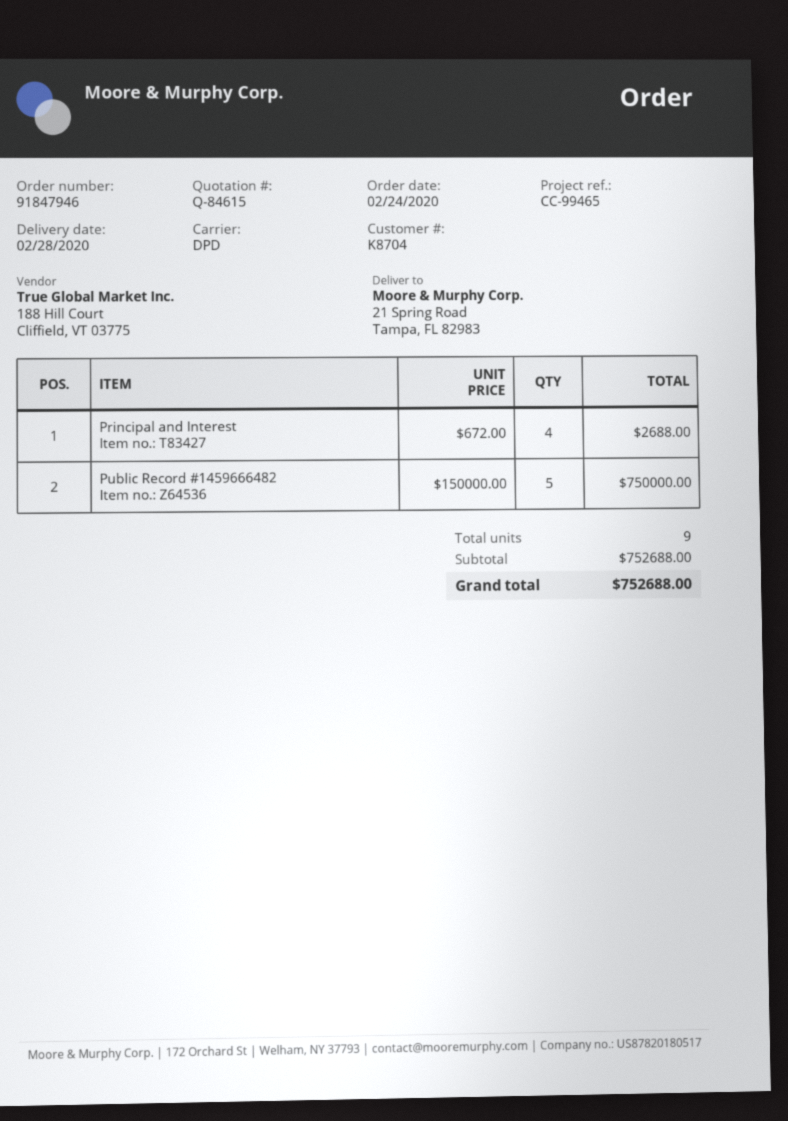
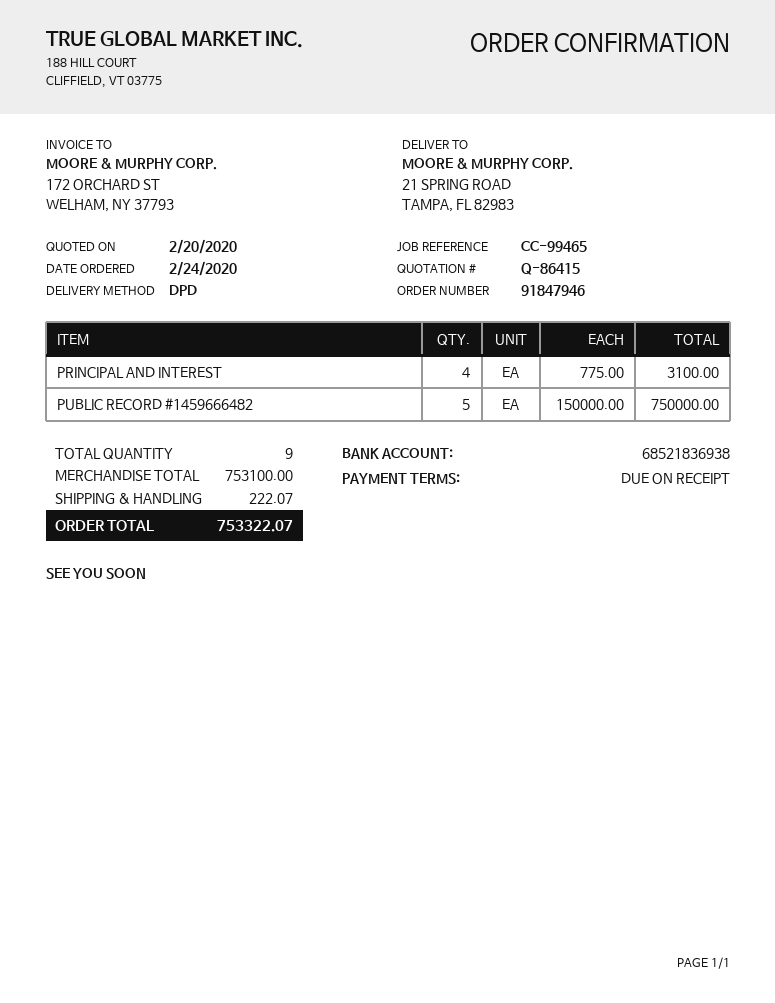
quote number: Q-84615 -> Q-86415
Principal and Interest: 4 x 672.00 = 2688.00 -> 4 x 775.00 = 3100.00
subtotal: 752688.00 -> 753100.00
shipping: none -> 222.07
total: 752688.00 -> 753322.07

